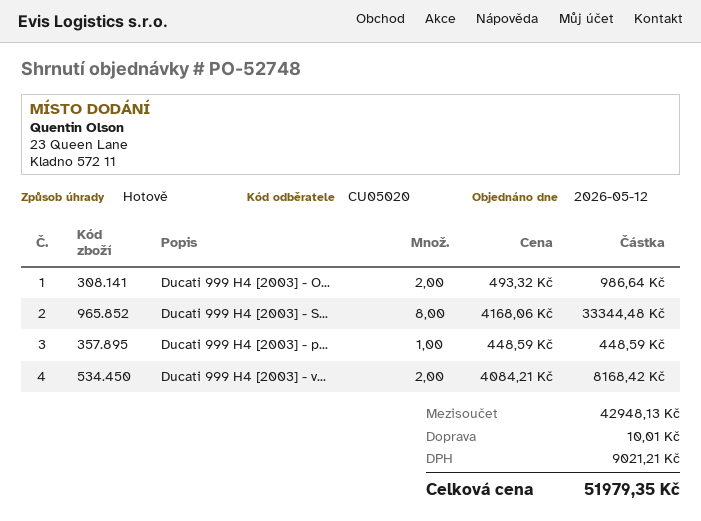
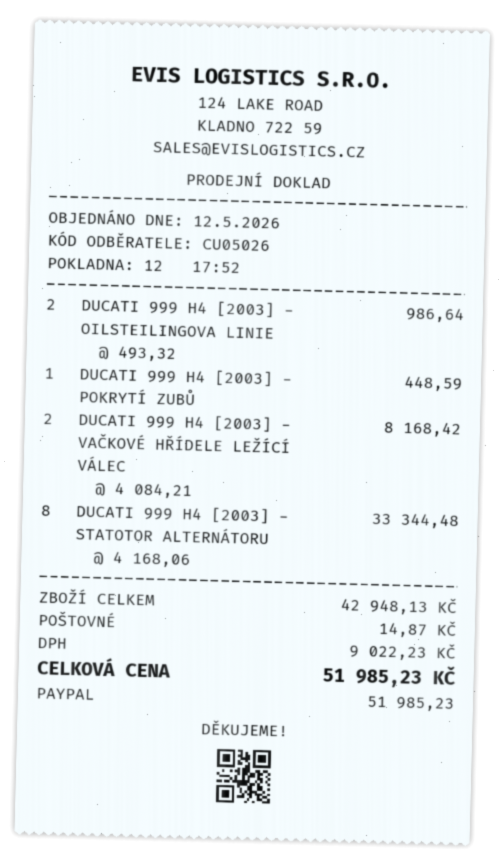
customer number: CU05020 -> CU05026
payment method: cash -> PayPal
shipping: 10.01 -> 14.87
tax: 9021.21 -> 9022.23
total: 51979.35 -> 51985.23

